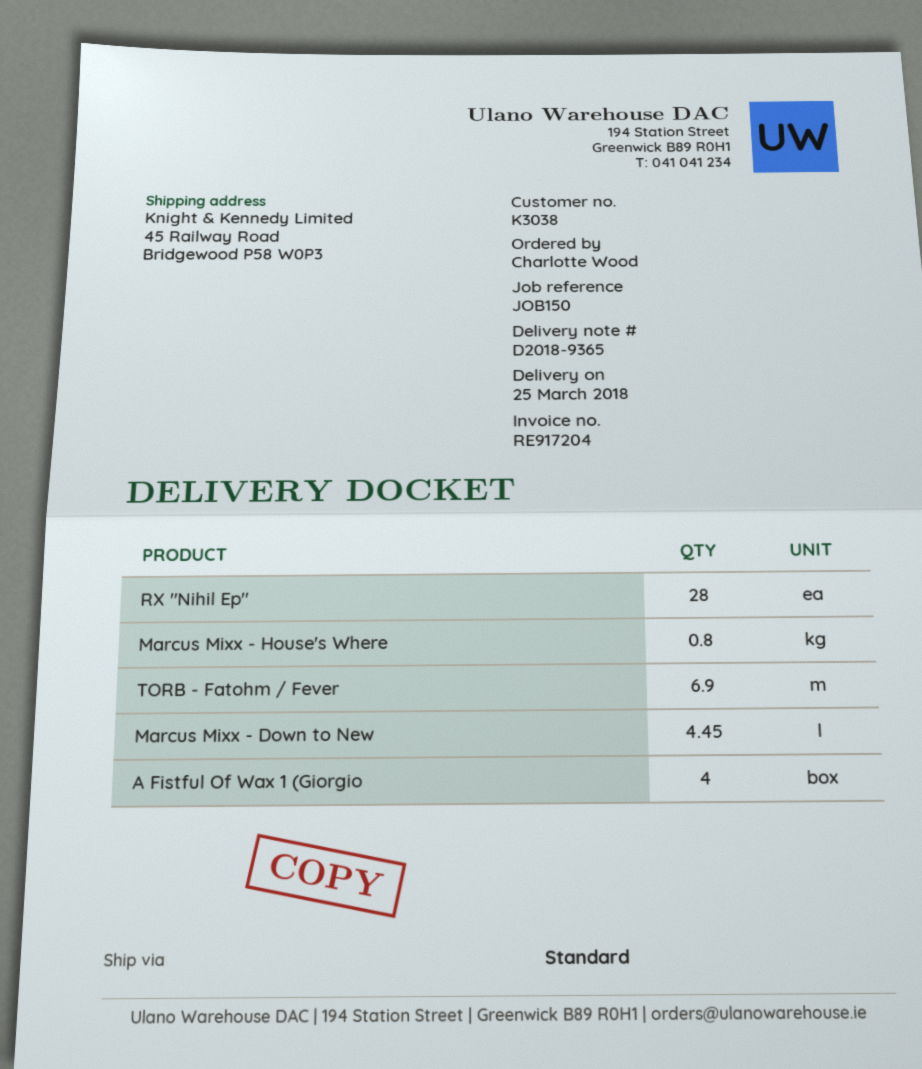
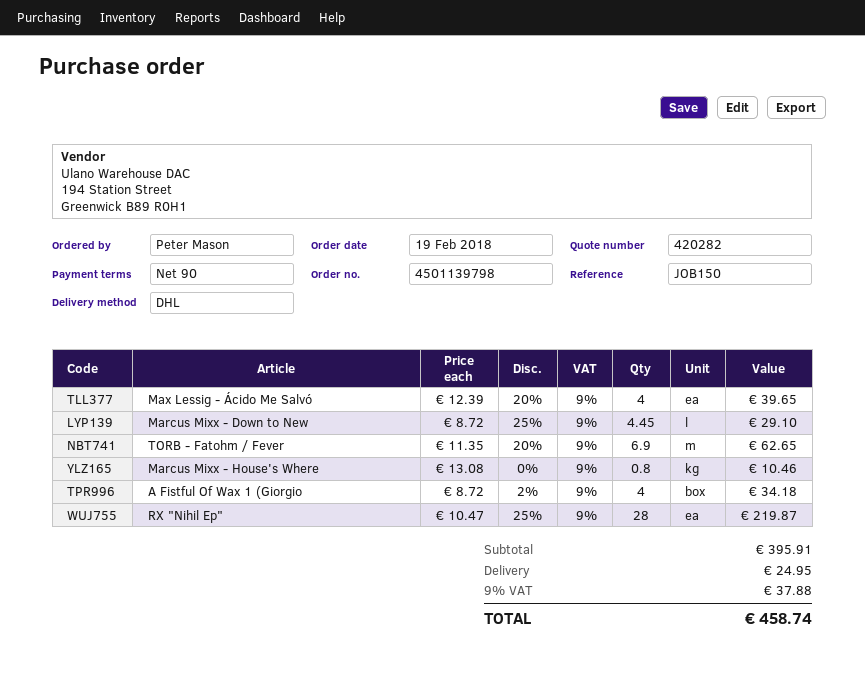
ordered by: Charlotte Wood -> Peter Mason
shipping method: standard -> DHL
Max Lessig - Ácido Me Salvó: none -> 4

